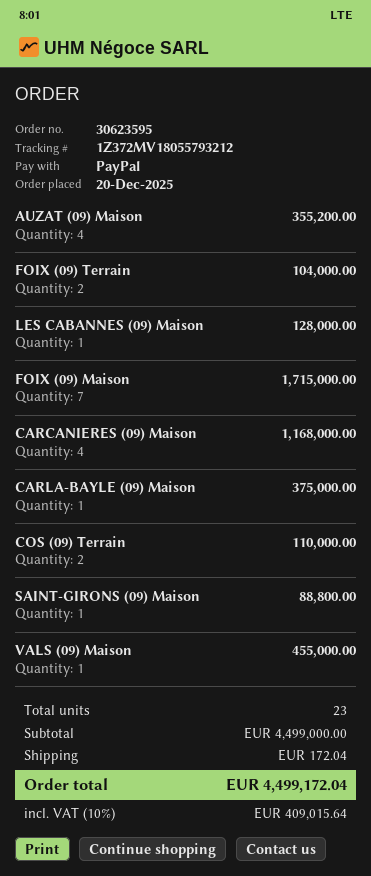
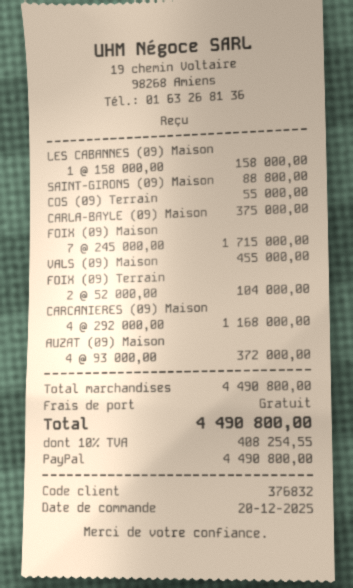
AUZAT (09) Maison: 4 for 355200.00 -> 4 for 372000.00
LES CABANNES (09) Maison: 1 for 128000.00 -> 1 for 158000.00
COS (09) Terrain: 2 for 110000.00 -> 1 for 55000.00
subtotal: 4499000.00 -> 4490800.00
shipping: 172.04 -> 0.00
tax: 10% = 409015.64 -> 10% = 408254.55
total: 4499172.04 -> 4490800.00

